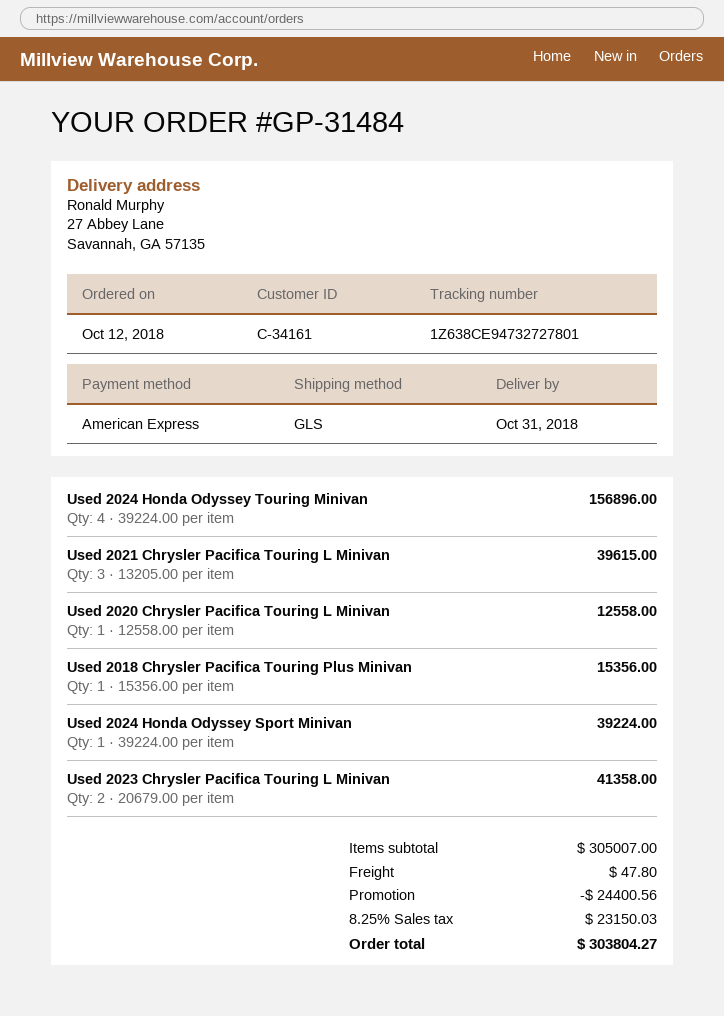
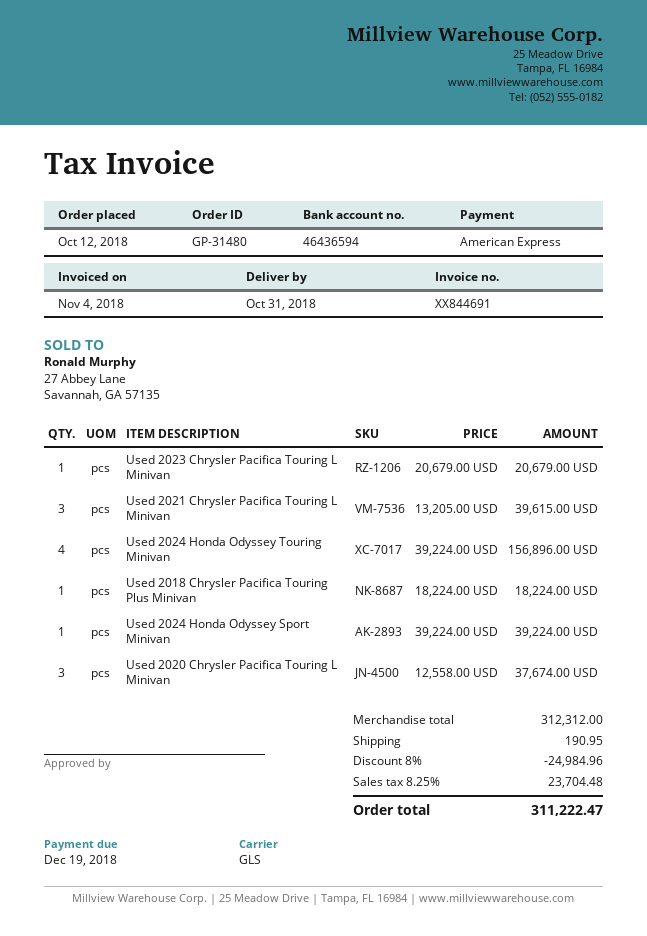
order number: GP-31484 -> GP-31480
Used 2020 Chrysler Pacifica Touring L Minivan: 1 x 12558.00 = 12558.00 -> 3 x 12558.00 = 37674.00
Used 2018 Chrysler Pacifica Touring Plus Minivan: 1 x 15356.00 = 15356.00 -> 1 x 18224.00 = 18224.00
Used 2023 Chrysler Pacifica Touring L Minivan: 2 x 20679.00 = 41358.00 -> 1 x 20679.00 = 20679.00
subtotal: 305007.00 -> 312312.00
discount: 24400.56 -> 24984.96
shipping: 47.80 -> 190.95
tax: 8.25% = 23150.03 -> 8.25% = 23704.48
total: 303804.27 -> 311222.47

